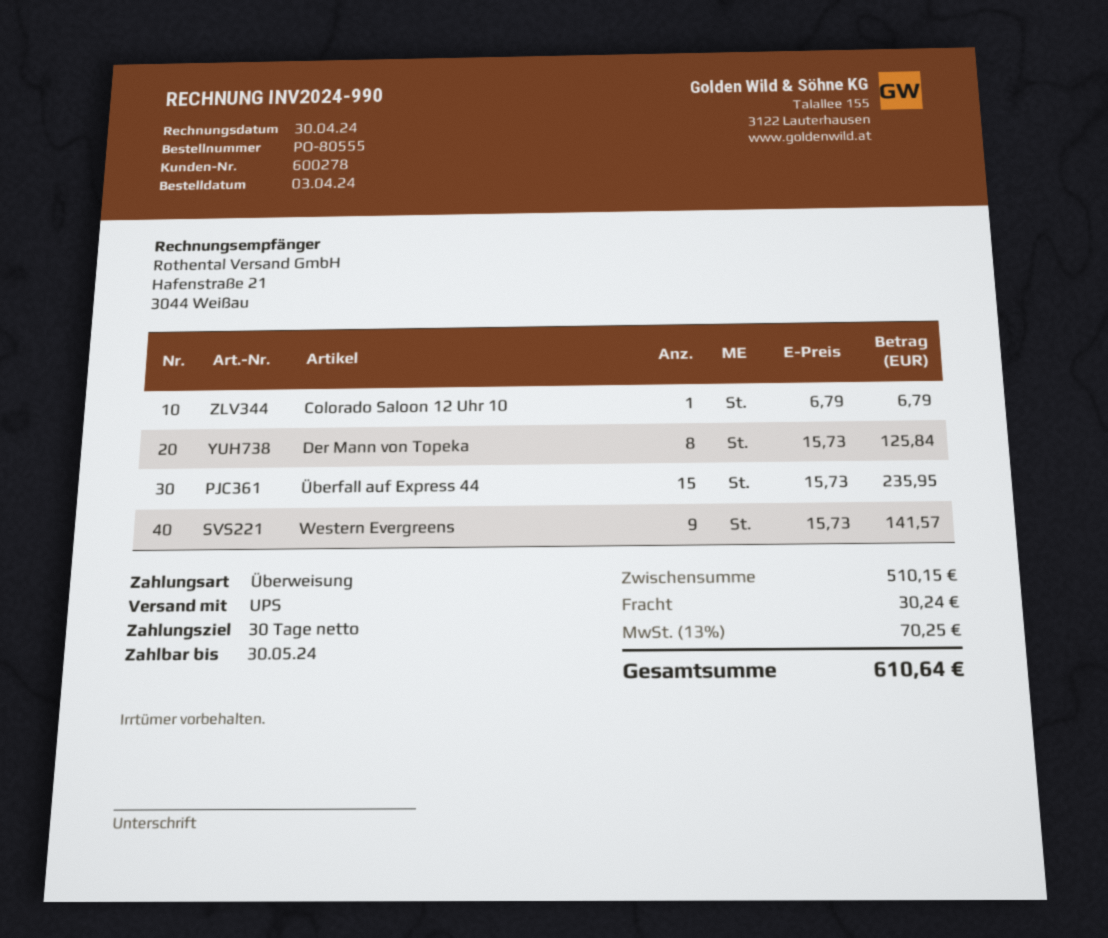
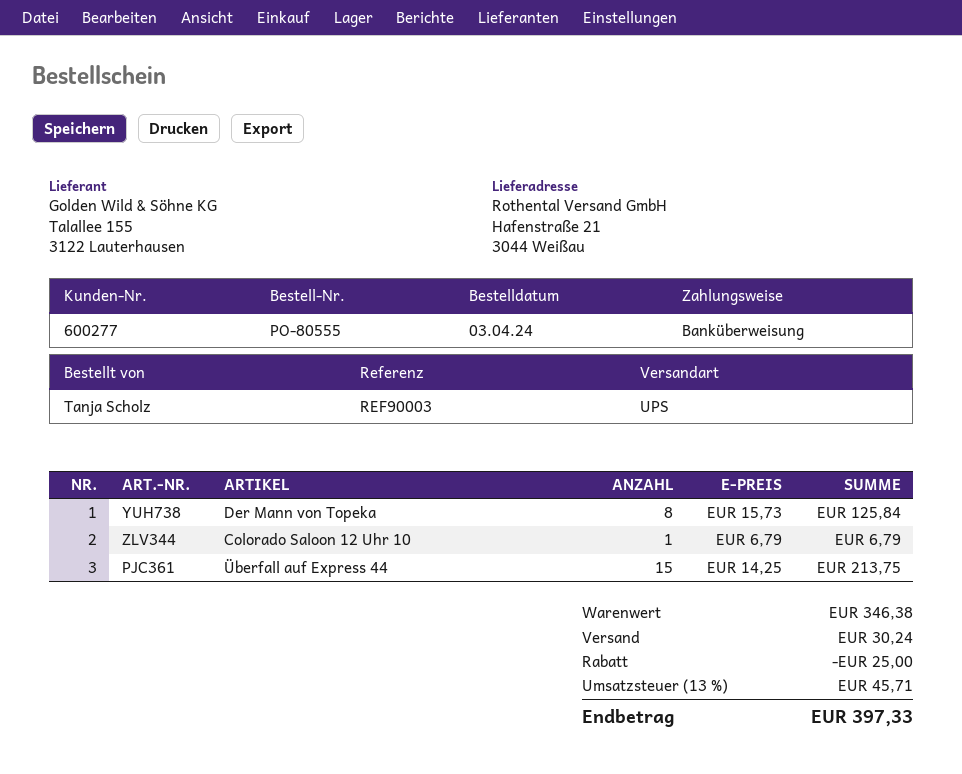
customer number: 600278 -> 600277
Überfall auf Express 44: 15 x 15.73 = 235.95 -> 15 x 14.25 = 213.75
Western Evergreens: 9 x 15.73 = 141.57 -> none
subtotal: 510.15 -> 346.38
discount: none -> 25.00
tax: 13% = 70.25 -> 13% = 45.71
total: 610.64 -> 397.33

